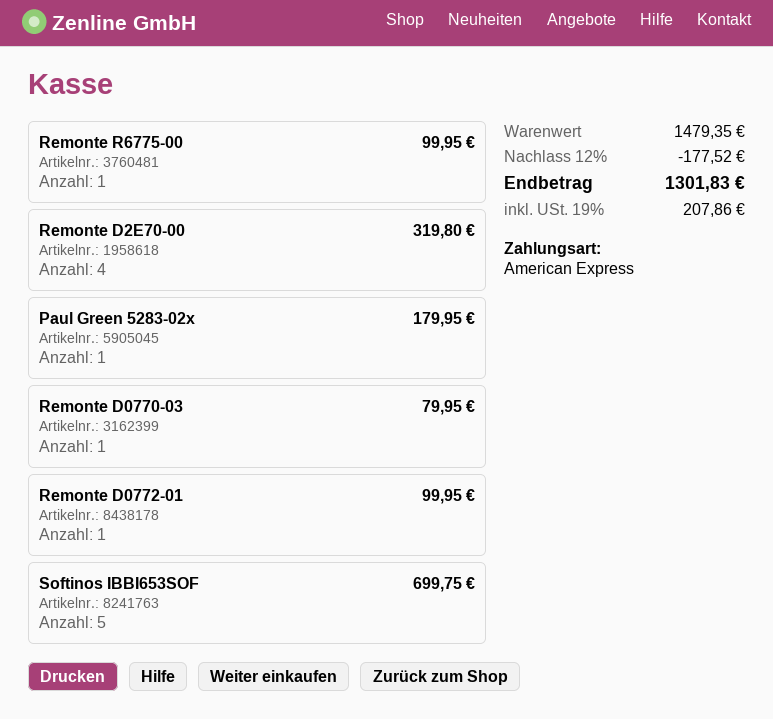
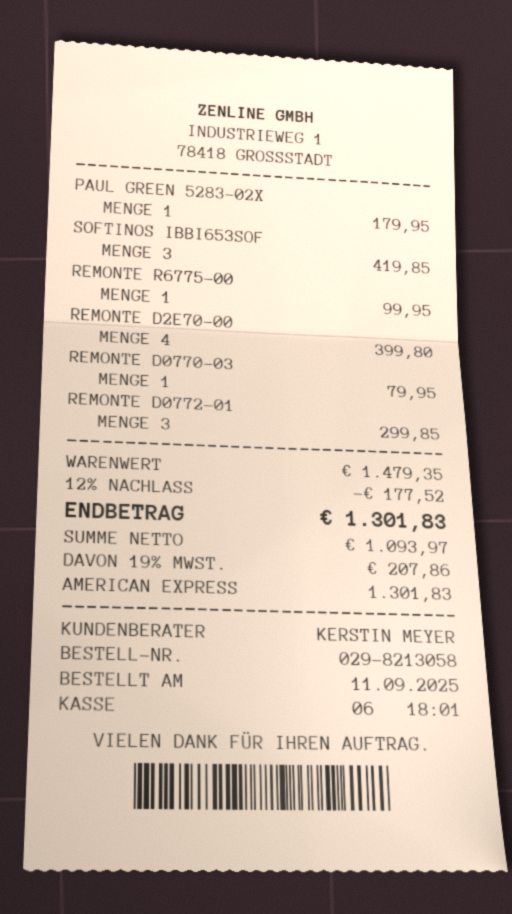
Remonte D2E70-00: 4 for 319.80 -> 4 for 399.80
Remonte D0772-01: 1 for 99.95 -> 3 for 299.85
Softinos IBBI653SOF: 5 for 699.75 -> 3 for 419.85

